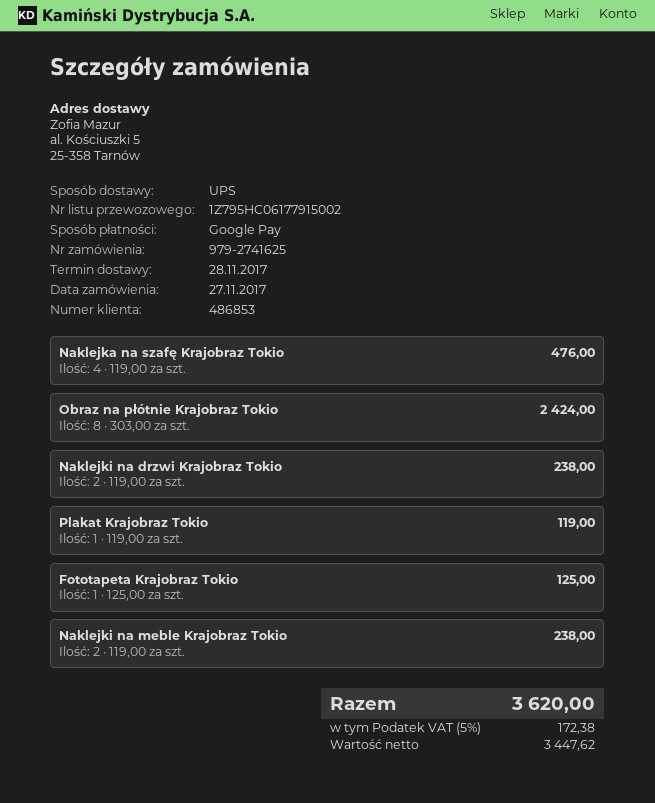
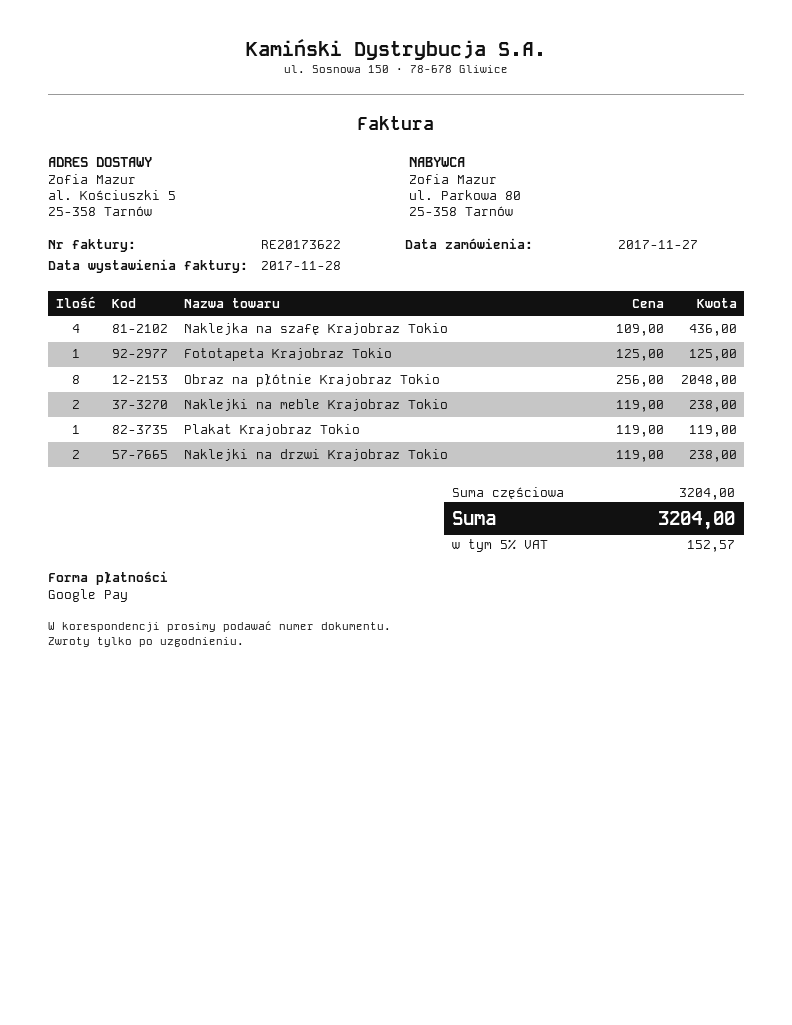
Naklejka na szafę Krajobraz Tokio: 4 x 119.00 = 476.00 -> 4 x 109.00 = 436.00
Obraz na płótnie Krajobraz Tokio: 8 x 303.00 = 2424.00 -> 8 x 256.00 = 2048.00
tax: 5% = 172.38 -> 5% = 152.57
total: 3620.00 -> 3204.00

